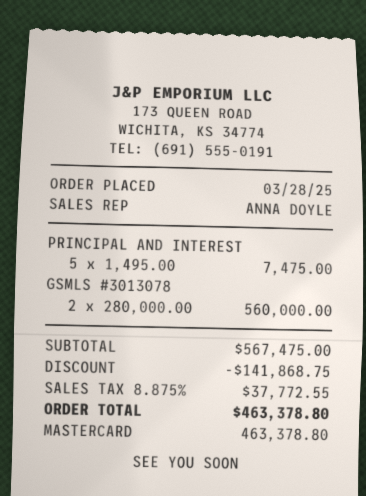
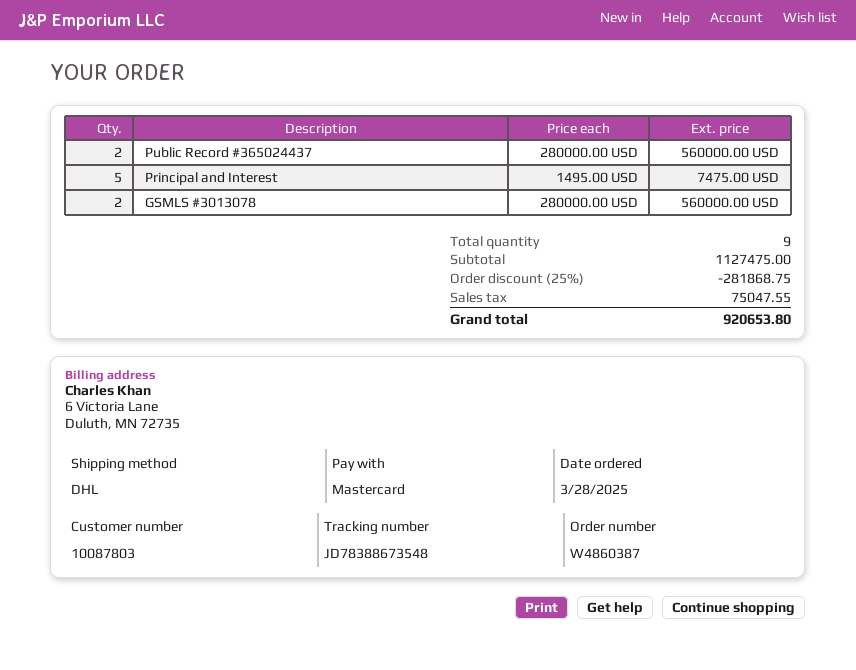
Public Record #365024437: none -> 2 x 280000.00 = 560000.00
subtotal: 567475.00 -> 1127475.00
discount: 141868.75 -> 281868.75
tax: 37772.55 -> 75047.55
total: 463378.80 -> 920653.80

